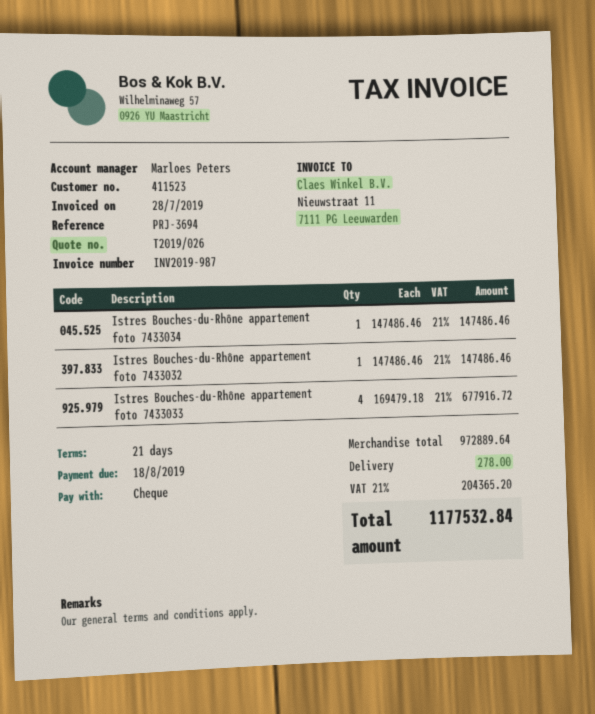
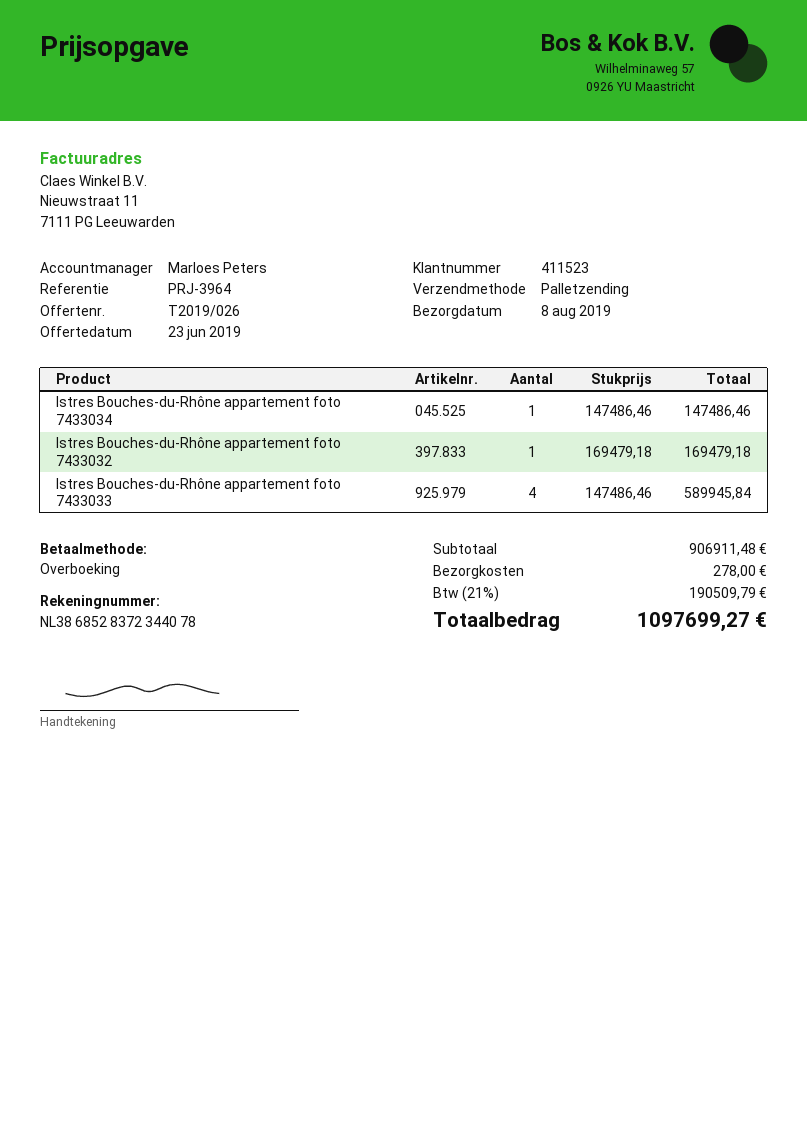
reference: PRJ-3694 -> PRJ-3964
payment method: cheque -> bank transfer
Istres Bouches-du-Rhône appartement foto 7433032: 1 x 147486.46 = 147486.46 -> 1 x 169479.18 = 169479.18
Istres Bouches-du-Rhône appartement foto 7433033: 4 x 169479.18 = 677916.72 -> 4 x 147486.46 = 589945.84
subtotal: 972889.64 -> 906911.48
tax: 21% = 204365.20 -> 21% = 190509.79
total: 1177532.84 -> 1097699.27

